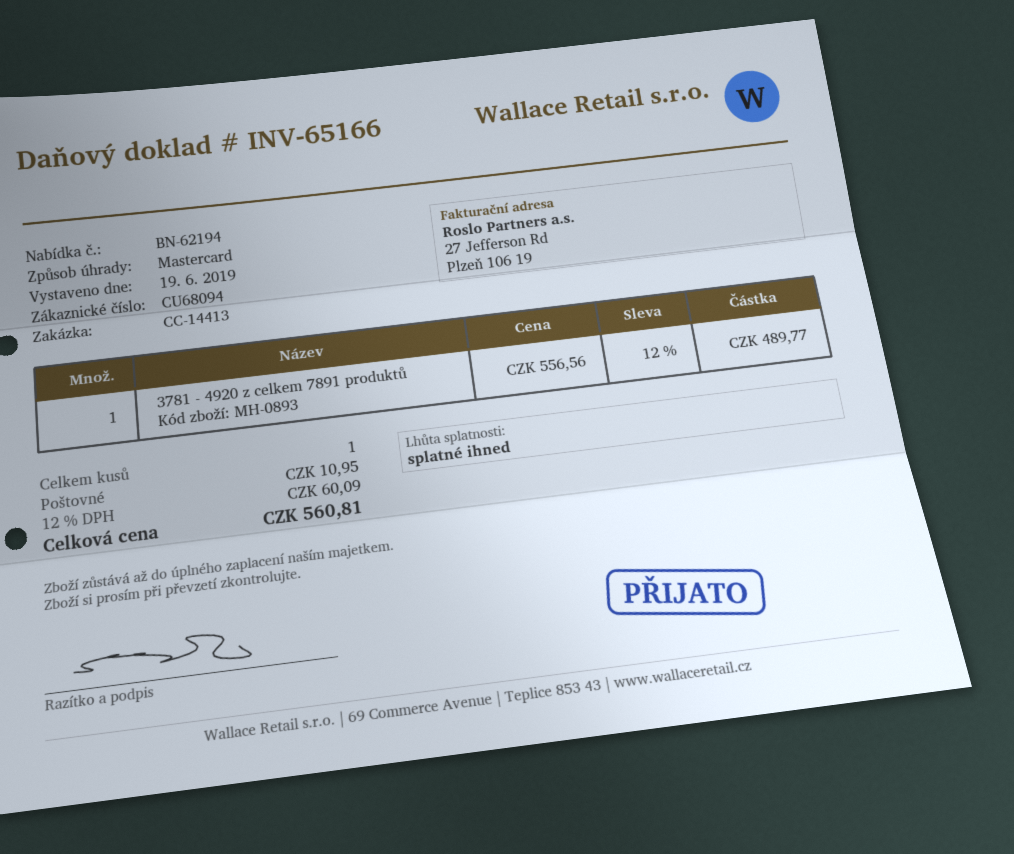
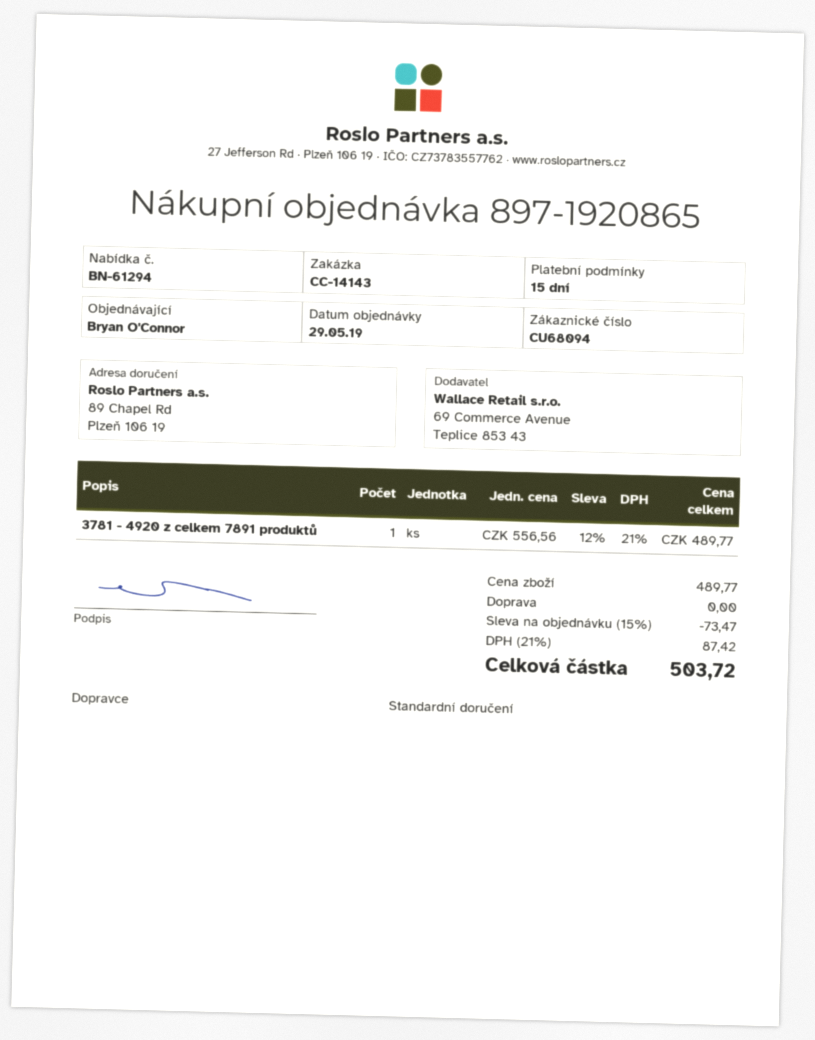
quote number: BN-62194 -> BN-61294
payment terms: on receipt -> 15 days
reference: CC-14413 -> CC-14143
discount: none -> 15% = 73.47
shipping: 10.95 -> 0.00
tax: 12% = 60.09 -> 21% = 87.42
total: 560.81 -> 503.72

